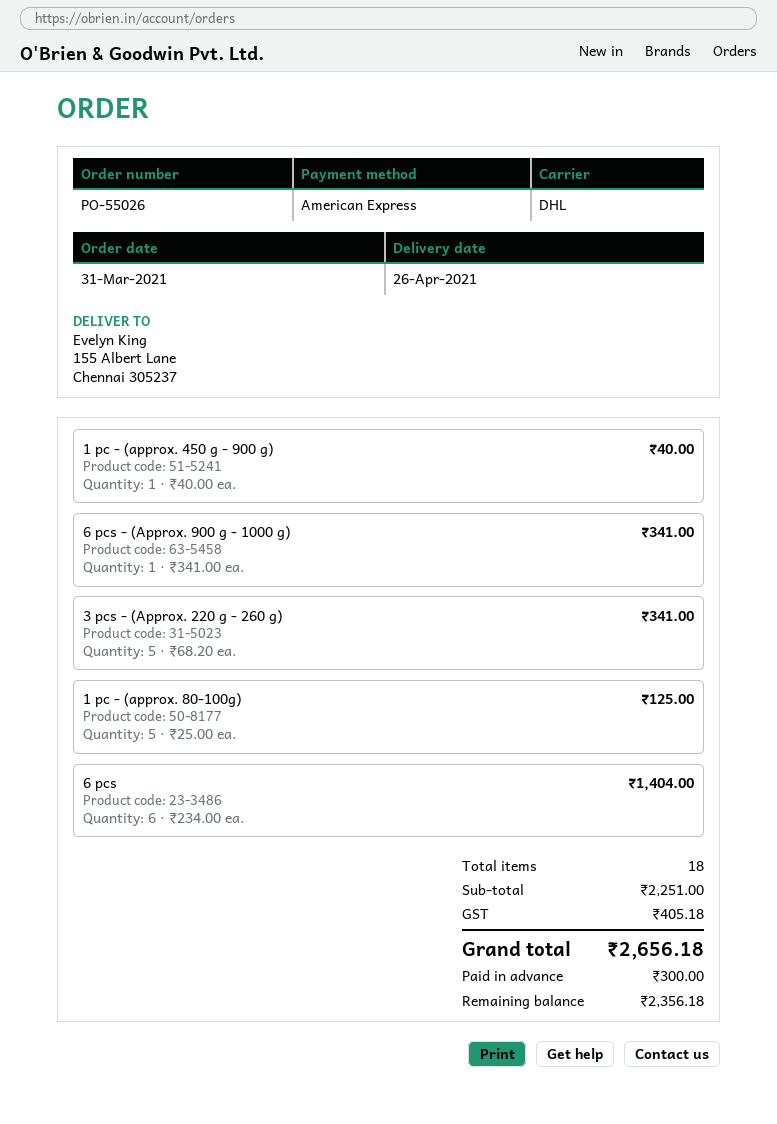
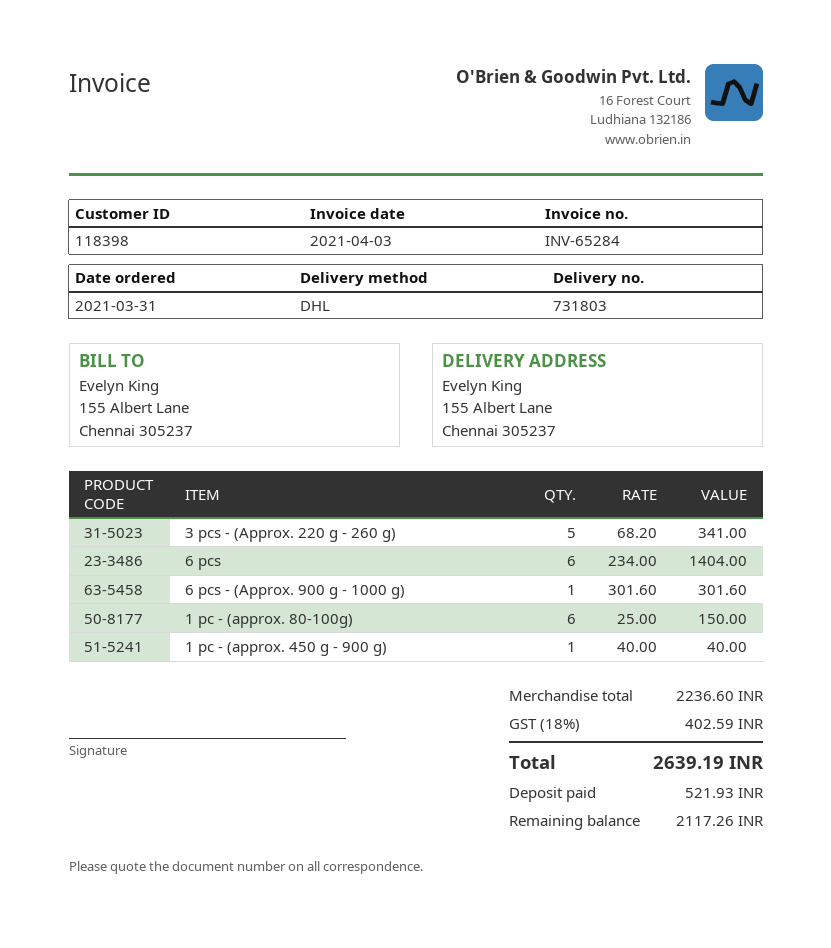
6 pcs - (Approx. 900 g - 1000 g): 1 x 341.00 = 341.00 -> 1 x 301.60 = 301.60
1 pc - (approx. 80-100g): 5 x 25.00 = 125.00 -> 6 x 25.00 = 150.00
subtotal: 2251.00 -> 2236.60
tax: 405.18 -> 402.59
total: 2656.18 -> 2639.19
deposit: 300.00 -> 521.93
balance: 2356.18 -> 2117.26

